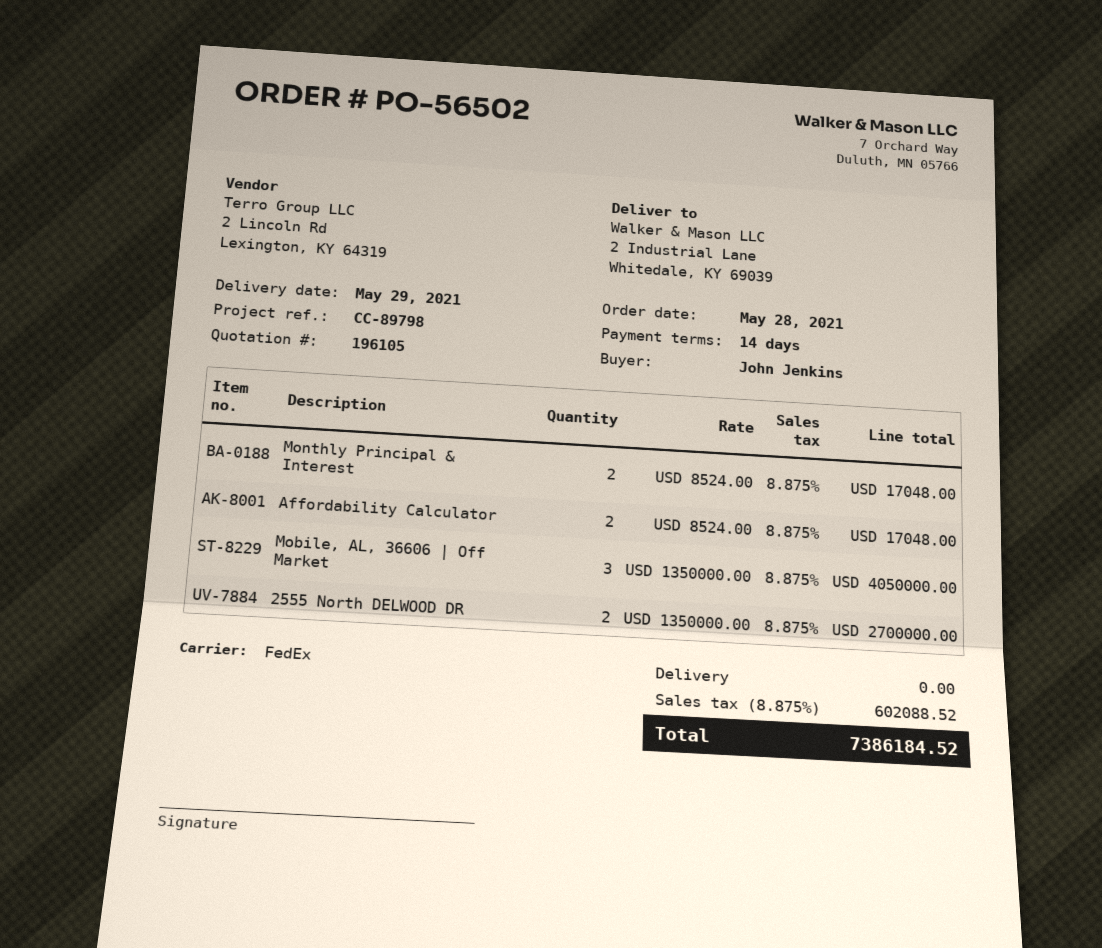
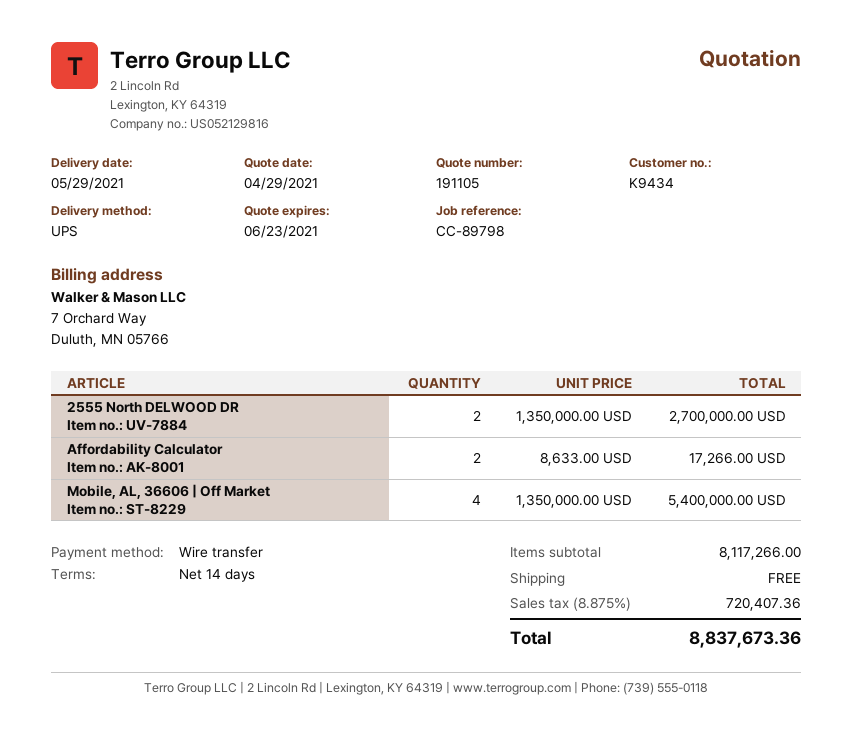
quote number: 196105 -> 191105
shipping method: FedEx -> UPS
Monthly Principal & Interest: 2 x 8524.00 = 17048.00 -> none
Affordability Calculator: 2 x 8524.00 = 17048.00 -> 2 x 8633.00 = 17266.00
Mobile, AL, 36606 | Off Market: 3 x 1350000.00 = 4050000.00 -> 4 x 1350000.00 = 5400000.00
tax: 8.875% = 602088.52 -> 8.875% = 720407.36
total: 7386184.52 -> 8837673.36

